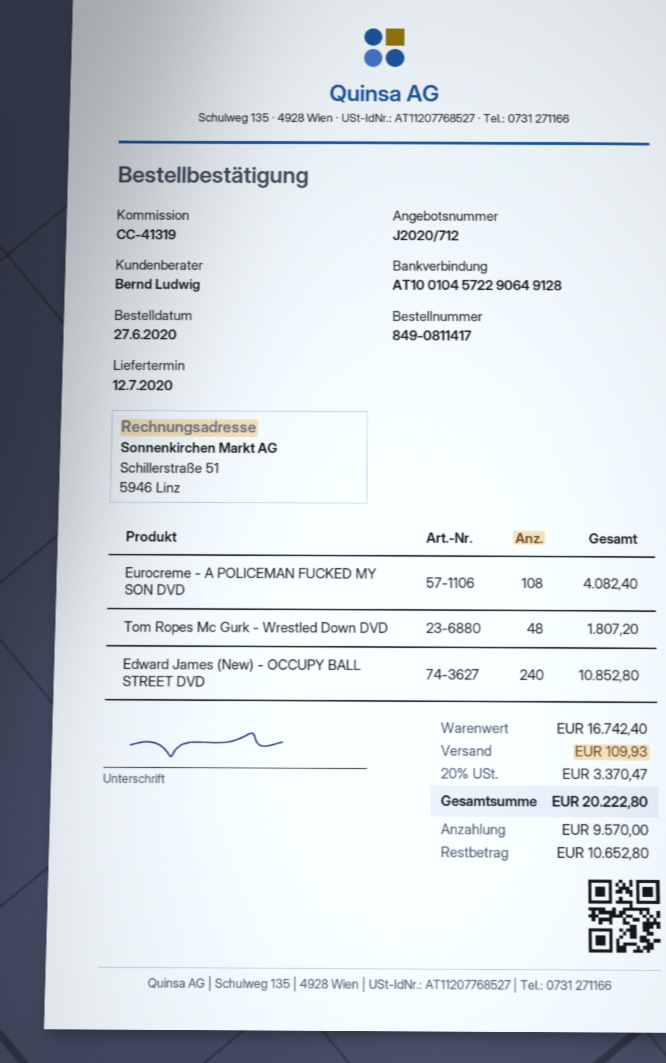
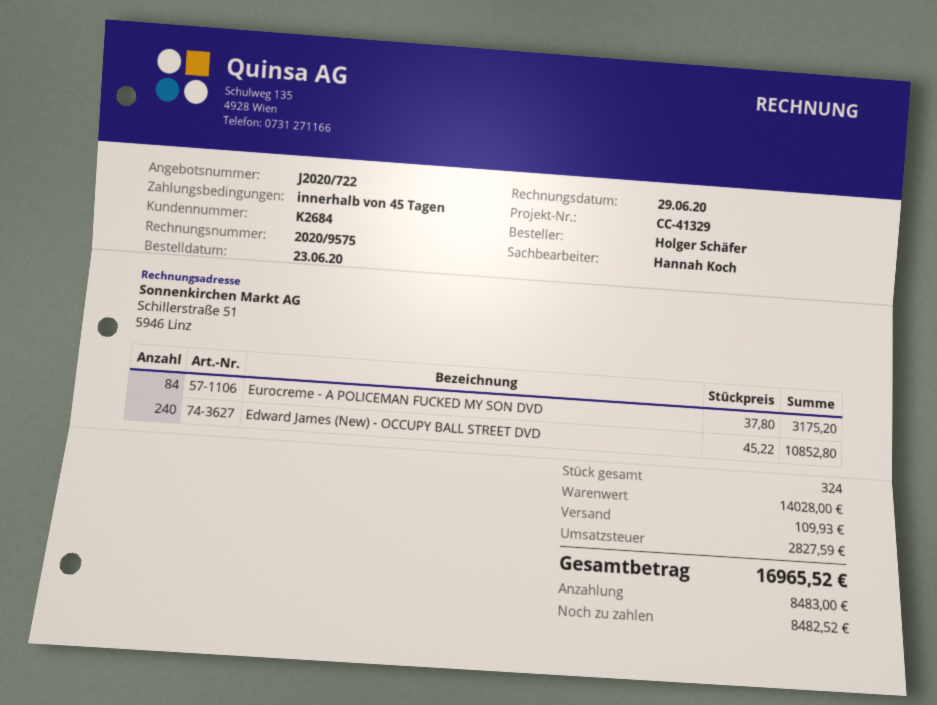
quote number: J2020/712 -> J2020/722
order date: 2020-06-27 -> 2020-06-23
reference: CC-41319 -> CC-41329
sales rep: Bernd Ludwig -> Hannah Koch
Eurocreme - A POLICEMAN FUCKED MY SON DVD: 108 for 4082.40 -> 84 for 3175.20
Tom Ropes Mc Gurk - Wrestled Down DVD: 48 for 1807.20 -> none
subtotal: 16742.40 -> 14028.00
tax: 3370.47 -> 2827.59
total: 20222.80 -> 16965.52
deposit: 9570.00 -> 8483.00
balance: 10652.80 -> 8482.52

